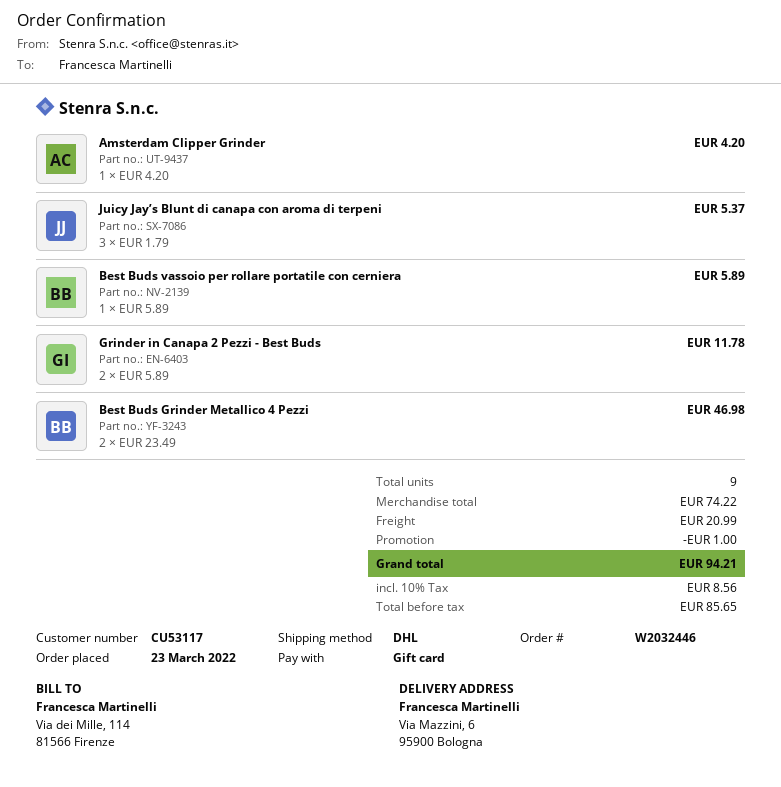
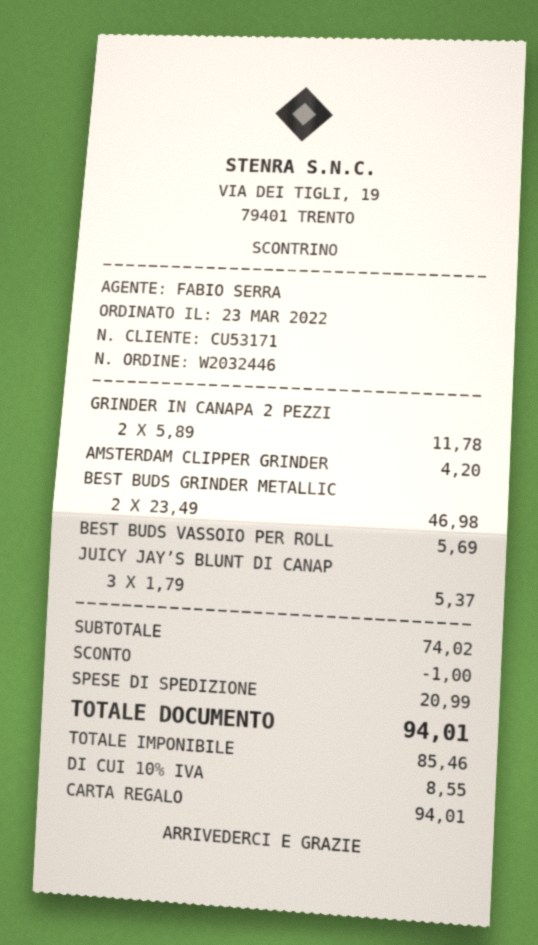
customer number: CU53117 -> CU53171
Best Buds vassoio per rollare portatile con cerniera: 1 x 5.89 = 5.89 -> 1 x 5.69 = 5.69
subtotal: 74.22 -> 74.02
net: 85.65 -> 85.46
tax: 10% = 8.56 -> 10% = 8.55
total: 94.21 -> 94.01

